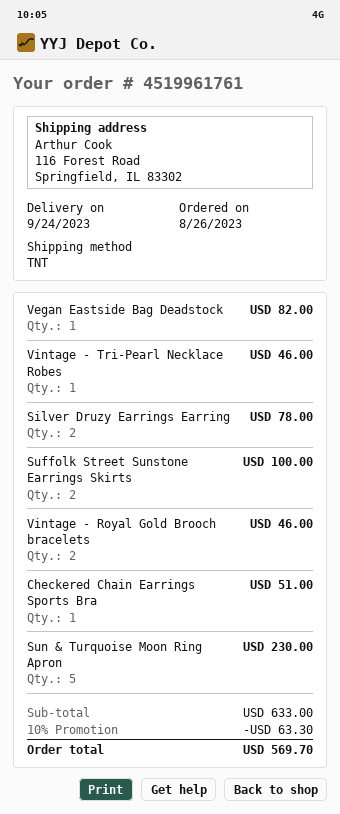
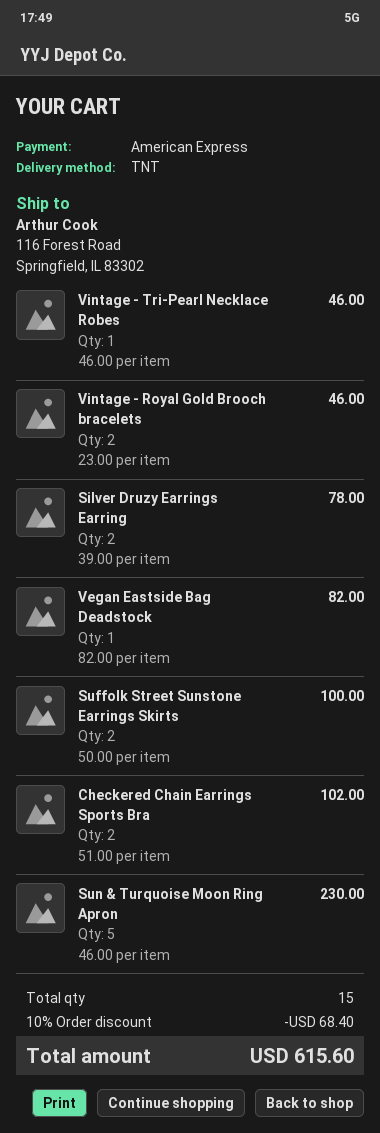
Checkered Chain Earrings Sports Bra: 1 for 51.00 -> 2 for 102.00
discount: 10% = 63.30 -> 10% = 68.40
total: 569.70 -> 615.60

